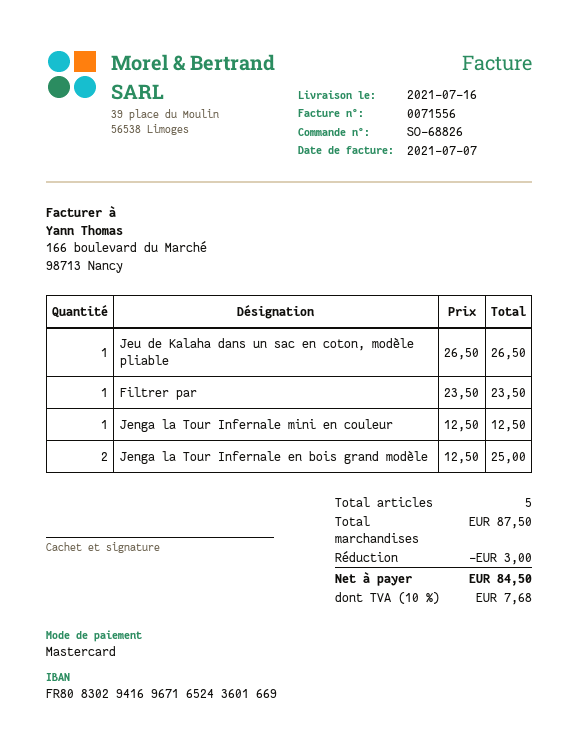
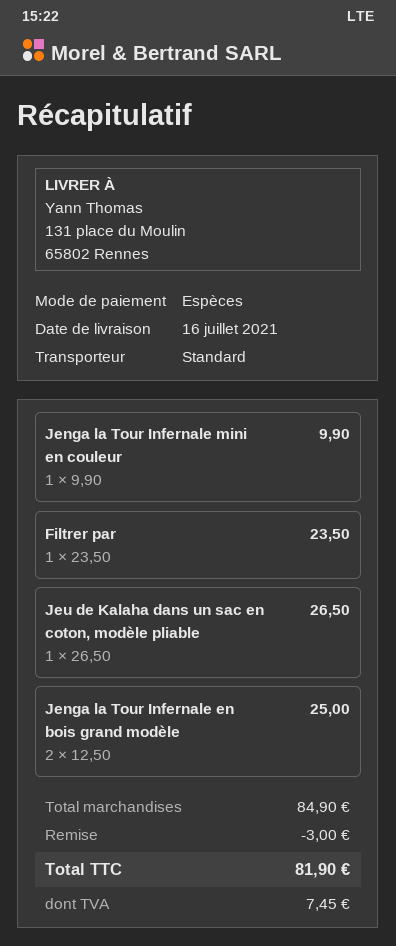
payment method: Mastercard -> cash
Jenga la Tour Infernale mini en couleur: 1 x 12.50 = 12.50 -> 1 x 9.90 = 9.90
subtotal: 87.50 -> 84.90
tax: 7.68 -> 7.45
total: 84.50 -> 81.90

